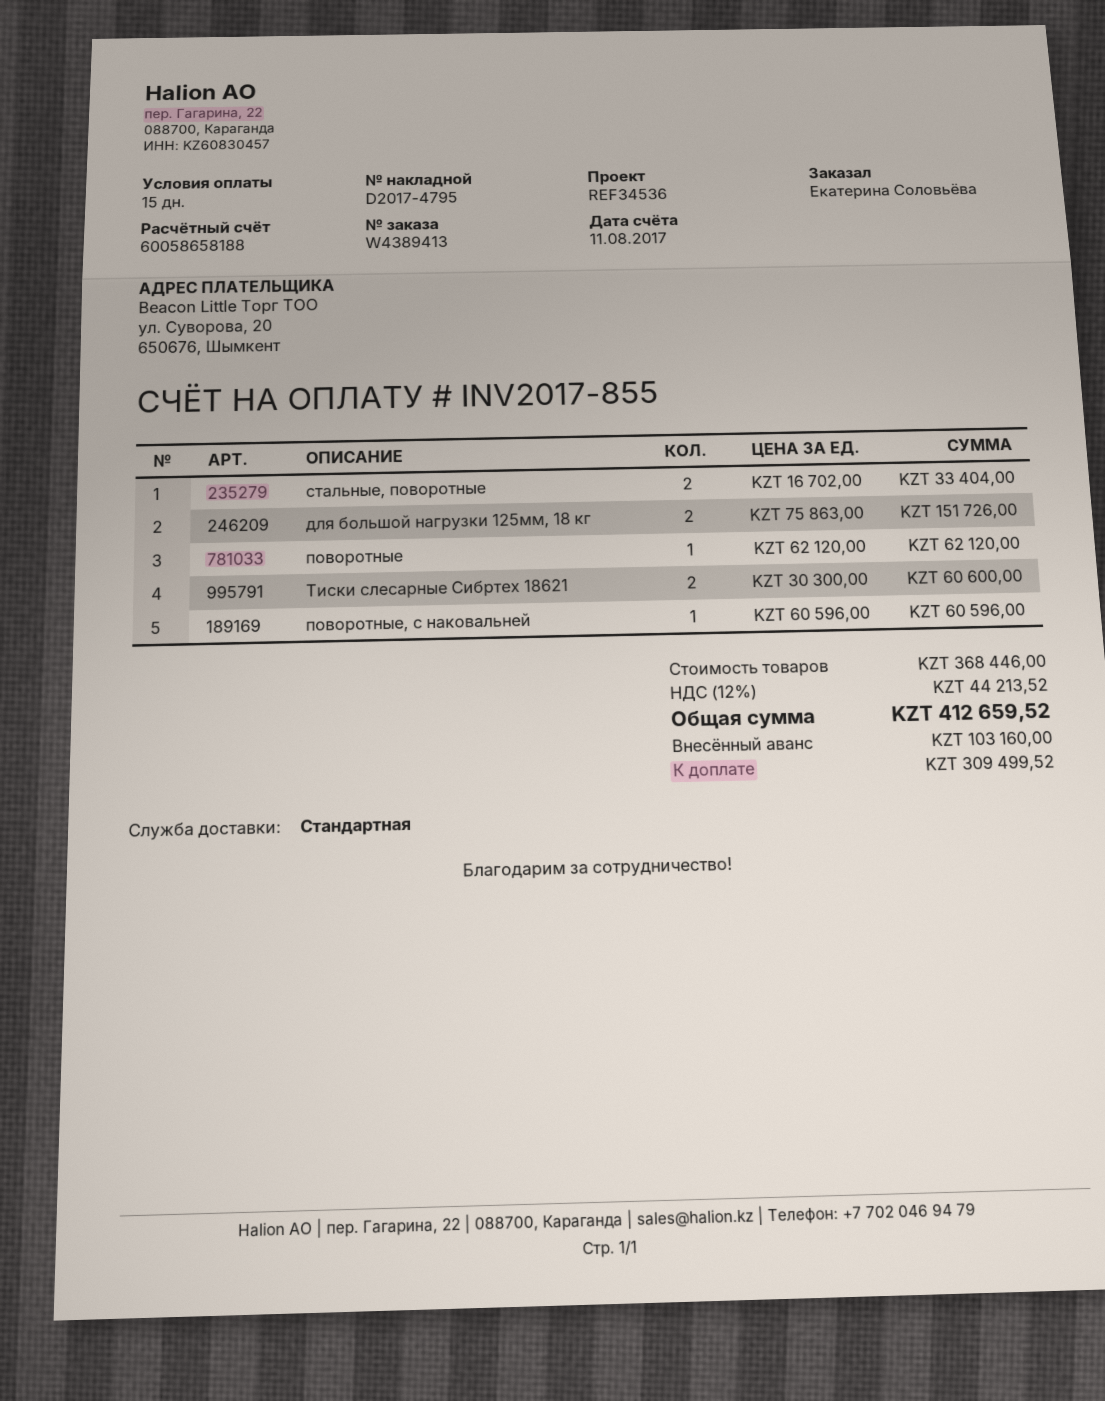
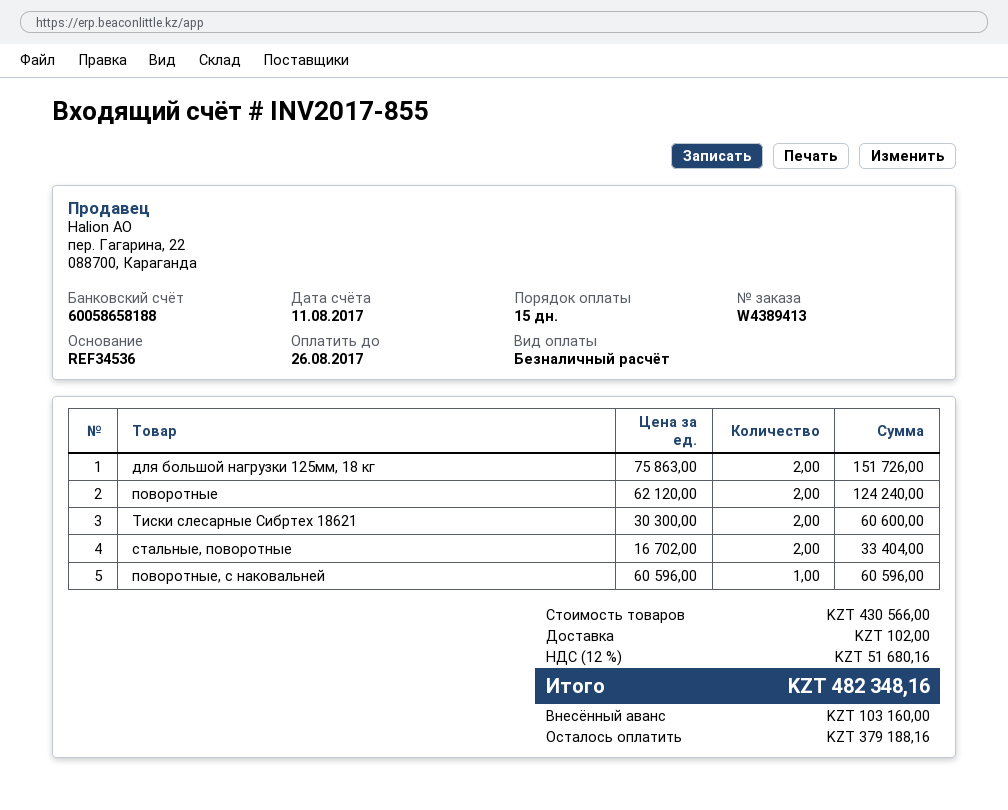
поворотные: 1 x 62120.00 = 62120.00 -> 2 x 62120.00 = 124240.00
subtotal: 368446.00 -> 430566.00
shipping: none -> 102.00
tax: 12% = 44213.52 -> 12% = 51680.16
total: 412659.52 -> 482348.16
balance: 309499.52 -> 379188.16

